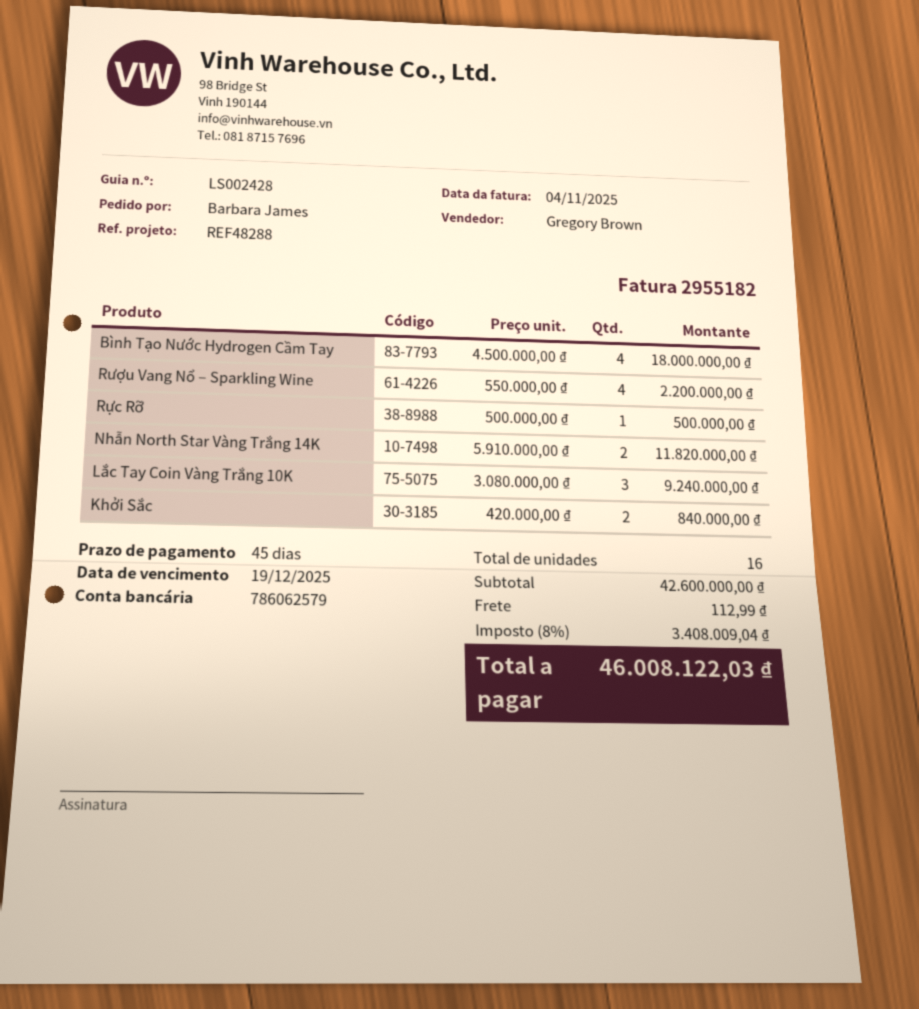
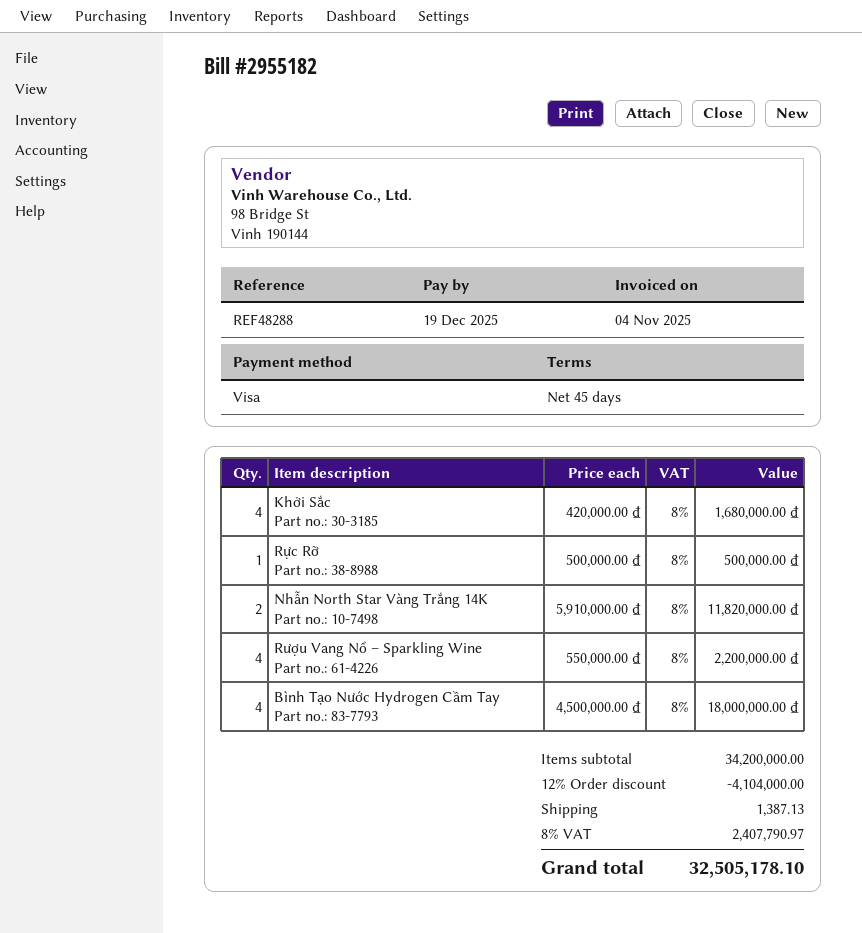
Lắc Tay Coin Vàng Trắng 10K: 3 x 3080000.00 = 9240000.00 -> none
Khởi Sắc: 2 x 420000.00 = 840000.00 -> 4 x 420000.00 = 1680000.00
subtotal: 42600000.00 -> 34200000.00
discount: none -> 12% = 4104000.00
shipping: 112.99 -> 1387.13
tax: 8% = 3408009.04 -> 8% = 2407790.97
total: 46008122.03 -> 32505178.10

